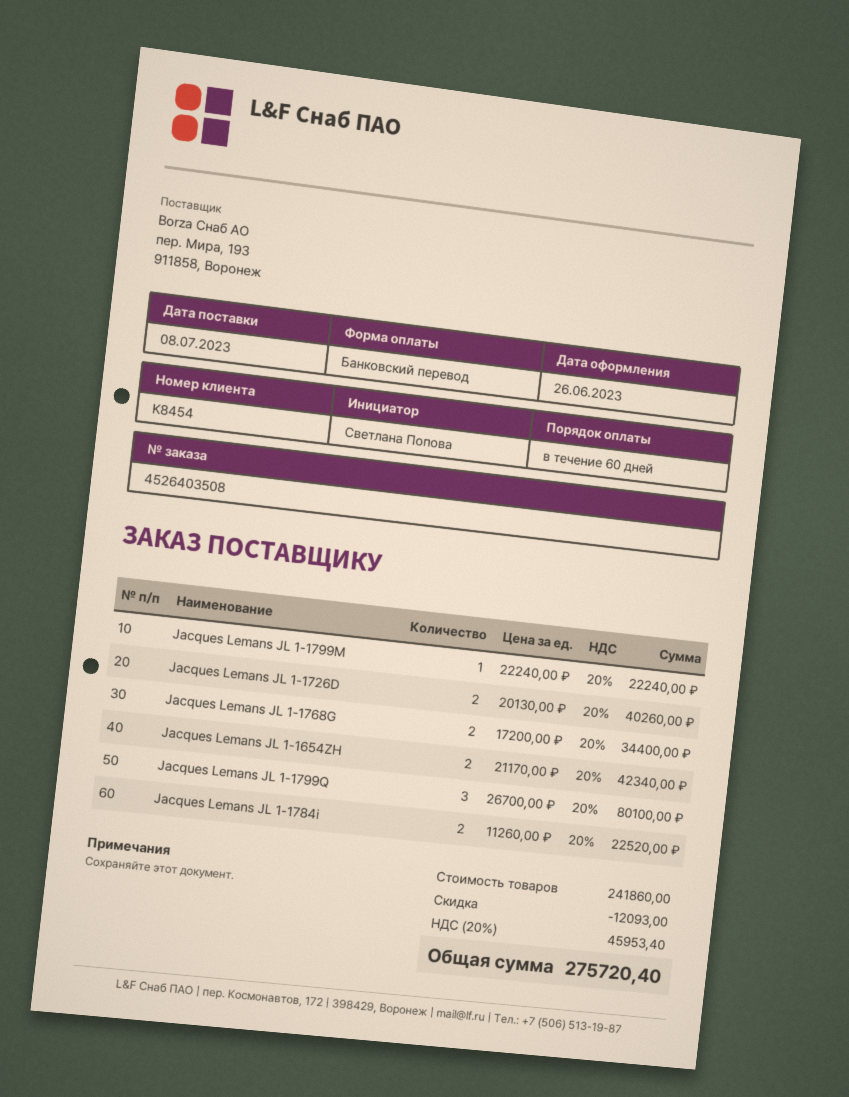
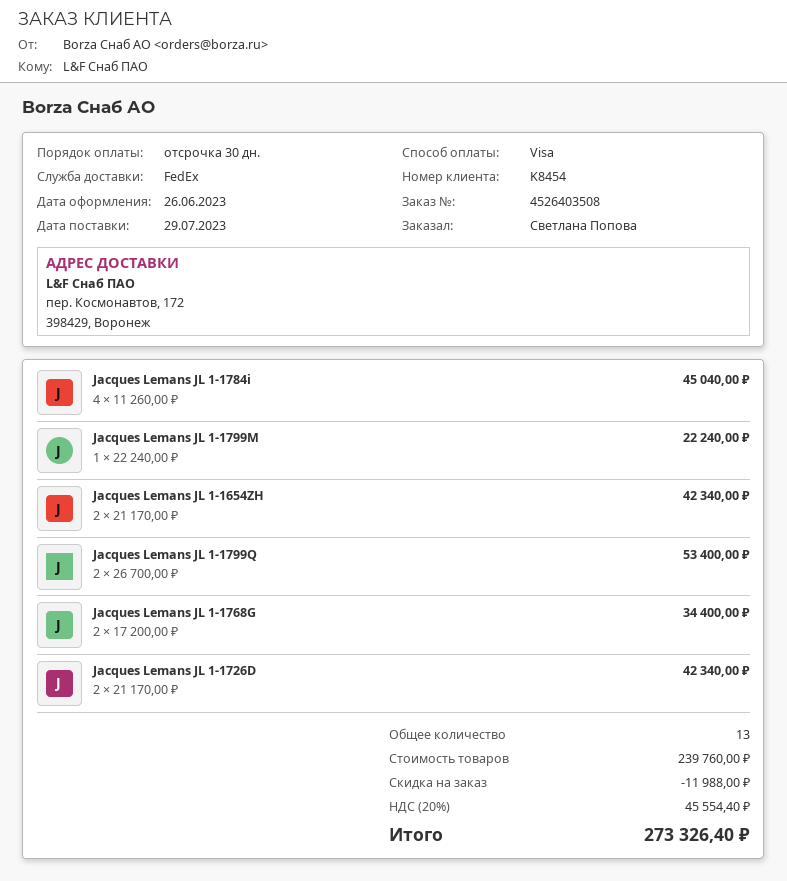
delivery date: 2023-07-08 -> 2023-07-29
payment terms: 60 days -> 30 days
payment method: bank transfer -> Visa
Jacques Lemans JL 1-1726D: 2 x 20130.00 = 40260.00 -> 2 x 21170.00 = 42340.00
Jacques Lemans JL 1-1799Q: 3 x 26700.00 = 80100.00 -> 2 x 26700.00 = 53400.00
Jacques Lemans JL 1-1784i: 2 x 11260.00 = 22520.00 -> 4 x 11260.00 = 45040.00
subtotal: 241860.00 -> 239760.00
discount: 12093.00 -> 11988.00
tax: 20% = 45953.40 -> 20% = 45554.40
total: 275720.40 -> 273326.40

